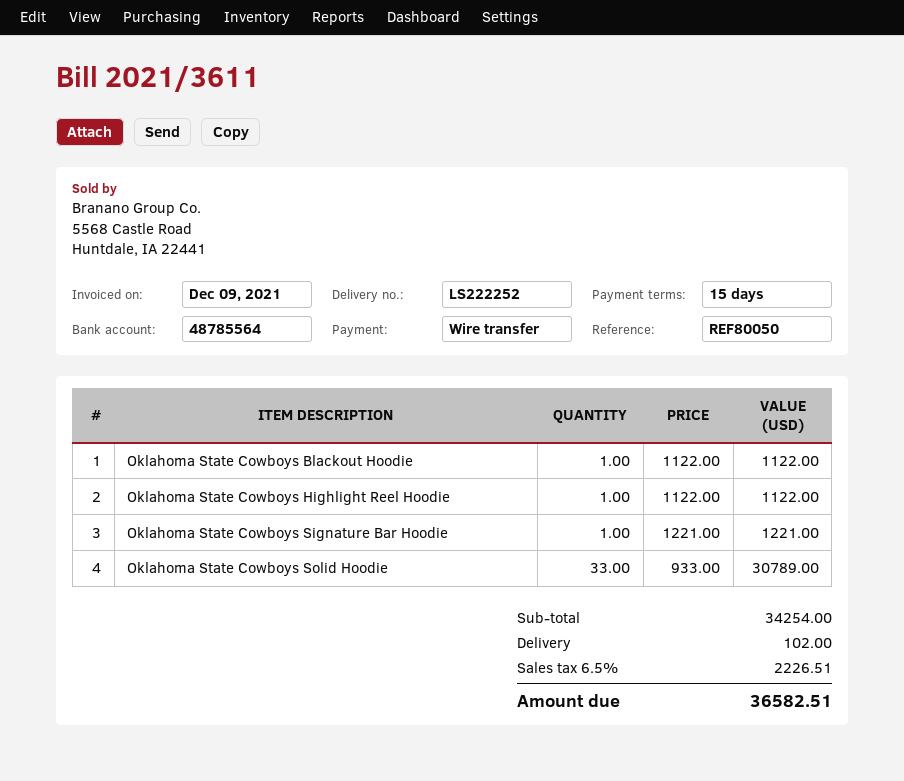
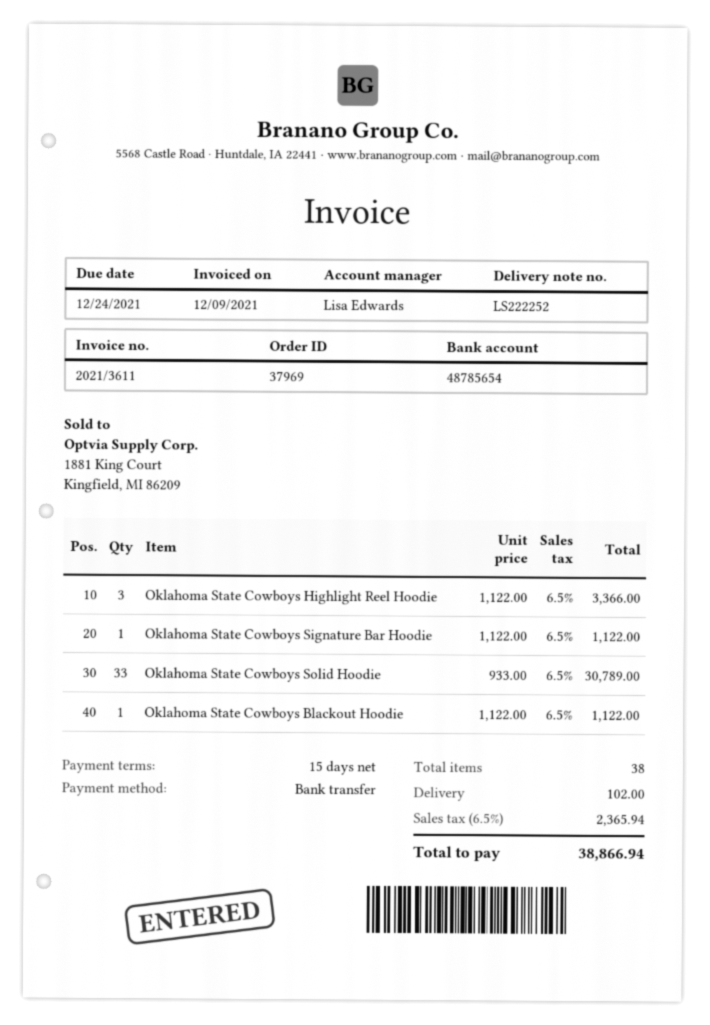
bank account: 48785564 -> 48785654
Oklahoma State Cowboys Highlight Reel Hoodie: 1 x 1122.00 = 1122.00 -> 3 x 1122.00 = 3366.00
Oklahoma State Cowboys Signature Bar Hoodie: 1 x 1221.00 = 1221.00 -> 1 x 1122.00 = 1122.00
tax: 6.5% = 2226.51 -> 6.5% = 2365.94
total: 36582.51 -> 38866.94

